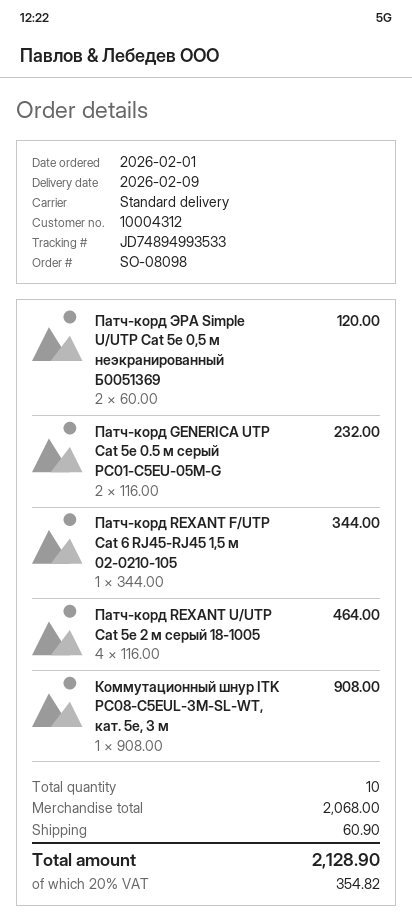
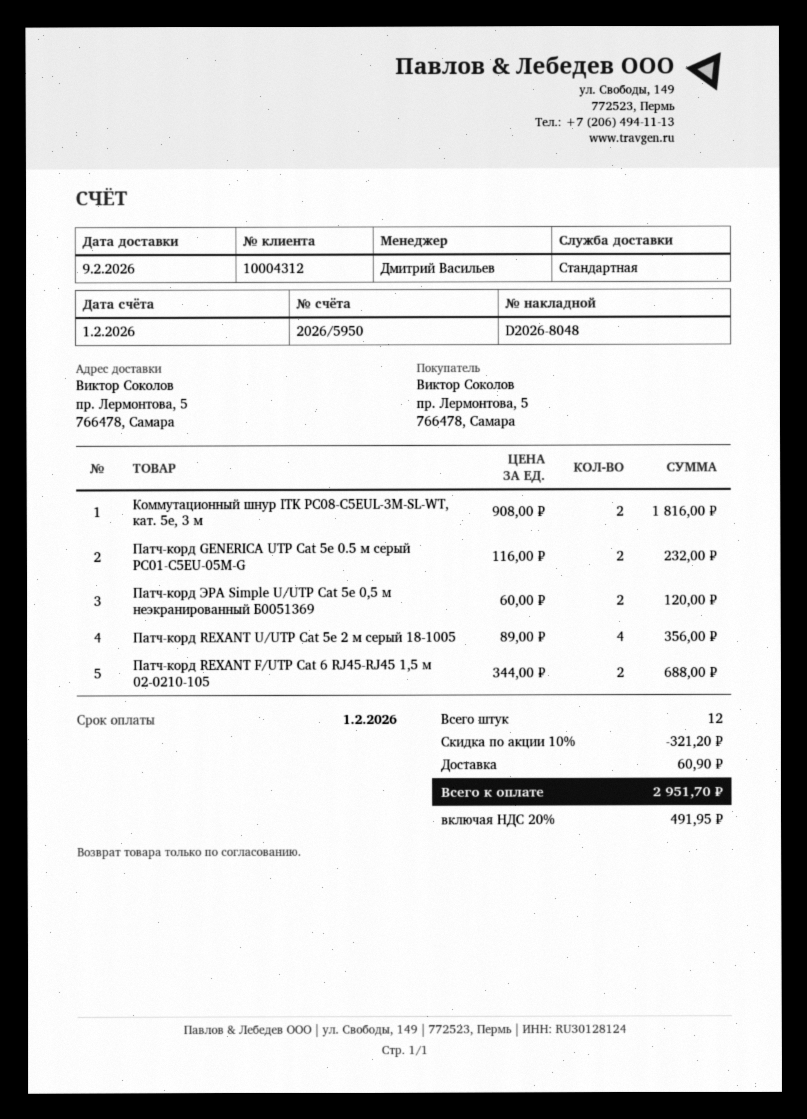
Патч-корд REXANT F/UTP Cat 6 RJ45-RJ45 1,5 м 02-0210-105: 1 x 344.00 = 344.00 -> 2 x 344.00 = 688.00
Патч-корд REXANT U/UTP Cat 5e 2 м серый 18-1005: 4 x 116.00 = 464.00 -> 4 x 89.00 = 356.00
Коммутационный шнур ITK PC08-C5EUL-3M-SL-WT, кат. 5e, 3 м: 1 x 908.00 = 908.00 -> 2 x 908.00 = 1816.00
total quantity: 10 -> 12
discount: none -> 10% = 321.20
tax: 20% = 354.82 -> 20% = 491.95
total: 2128.90 -> 2951.70

